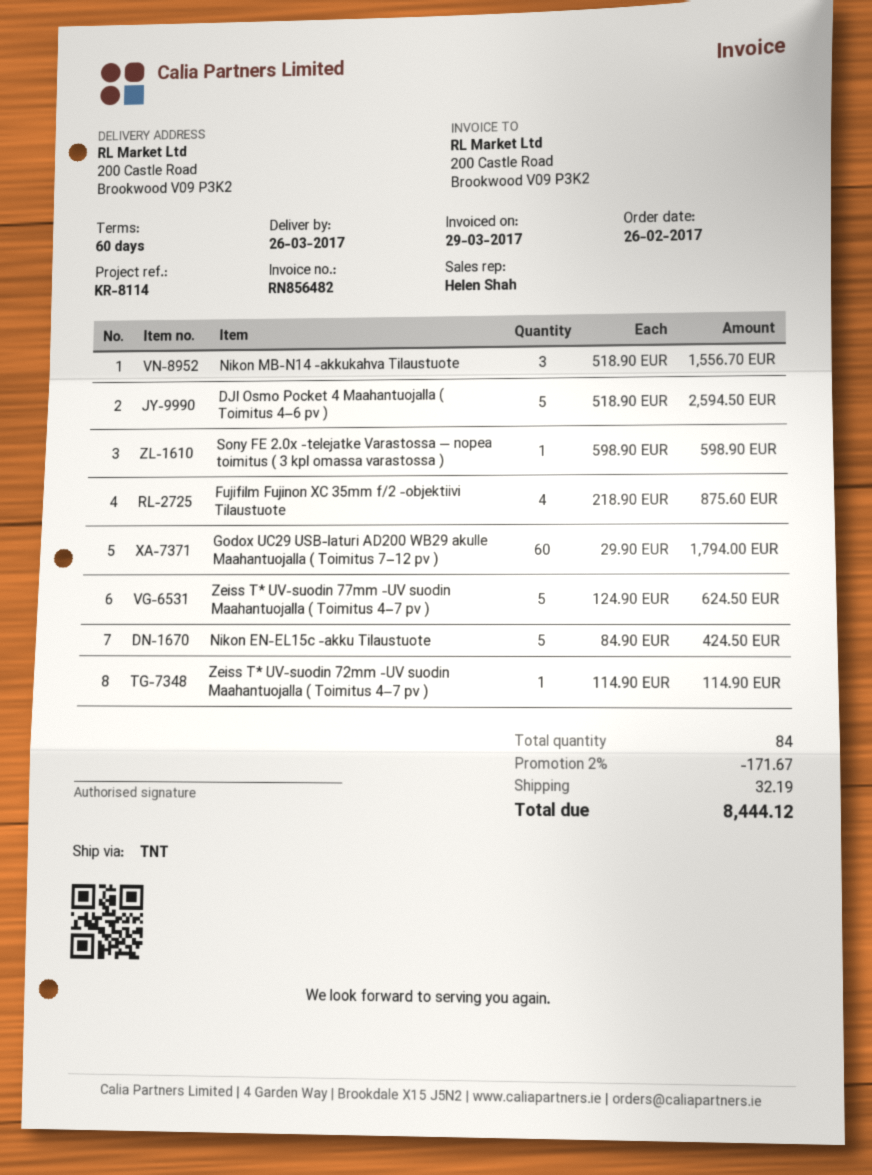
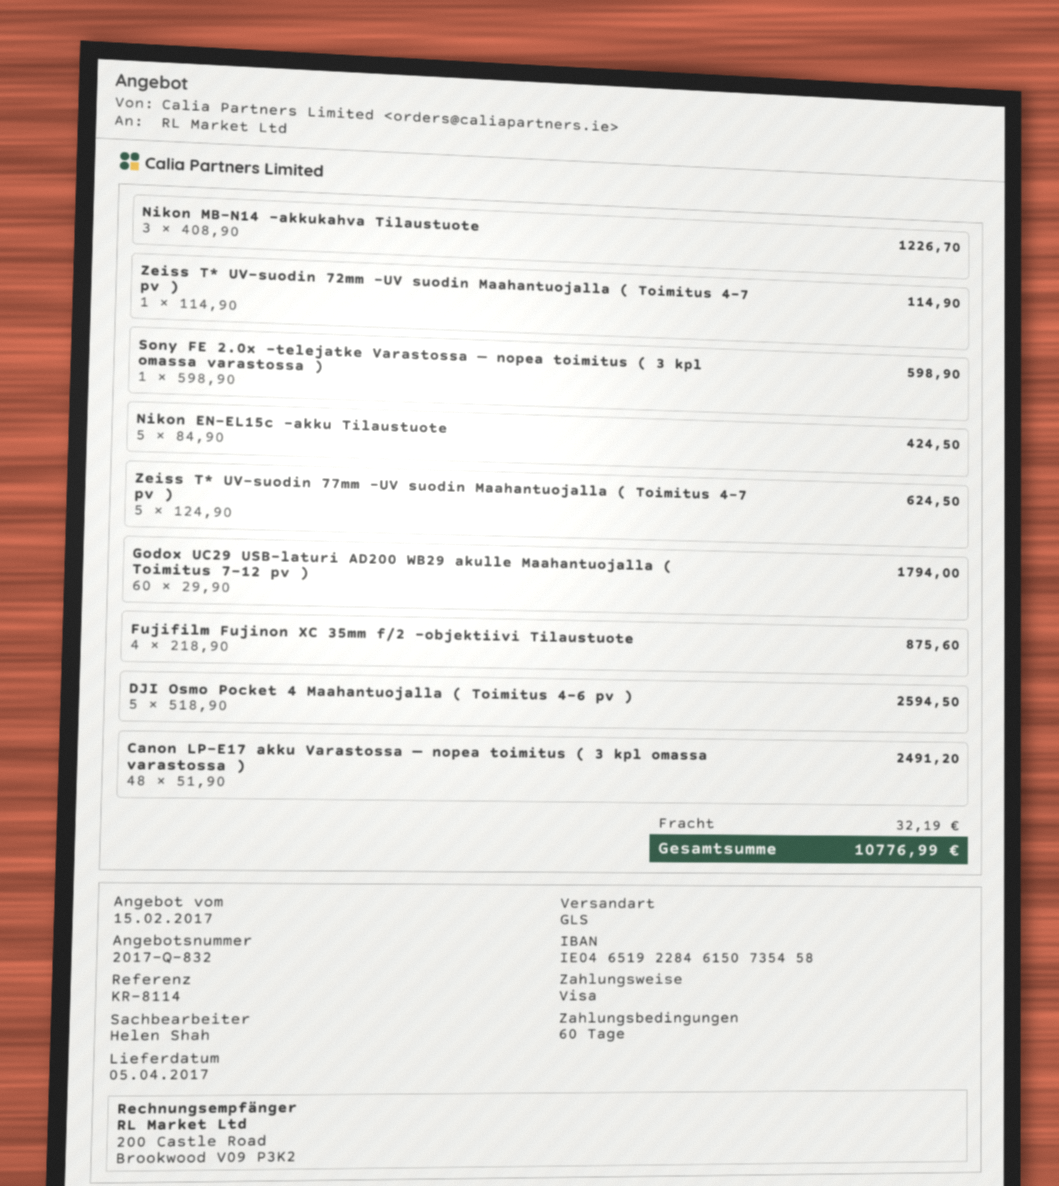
delivery date: 2017-03-26 -> 2017-04-05
shipping method: TNT -> GLS
Nikon MB-N14 -akkukahva Tilaustuote: 3 x 518.90 = 1556.70 -> 3 x 408.90 = 1226.70
Canon LP-E17 akku Varastossa — nopea toimitus ( 3 kpl omassa varastossa ): none -> 48 x 51.90 = 2491.20
discount: 2% = 171.67 -> none
total: 8444.12 -> 10776.99

